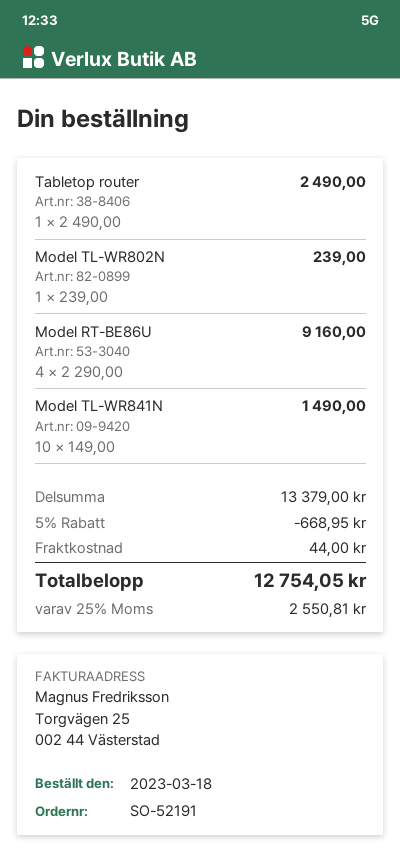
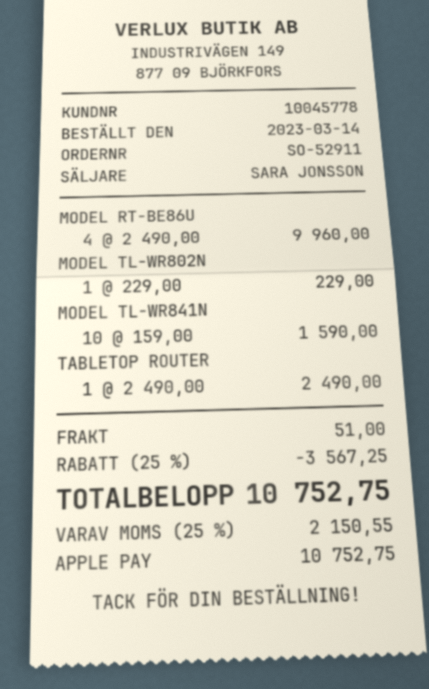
order number: SO-52191 -> SO-52911
order date: 2023-03-18 -> 2023-03-14
Model TL-WR802N: 1 x 239.00 = 239.00 -> 1 x 229.00 = 229.00
Model RT-BE86U: 4 x 2290.00 = 9160.00 -> 4 x 2490.00 = 9960.00
Model TL-WR841N: 10 x 149.00 = 1490.00 -> 10 x 159.00 = 1590.00
discount: 5% = 668.95 -> 25% = 3567.25
shipping: 44.00 -> 51.00
tax: 25% = 2550.81 -> 25% = 2150.55
total: 12754.05 -> 10752.75

